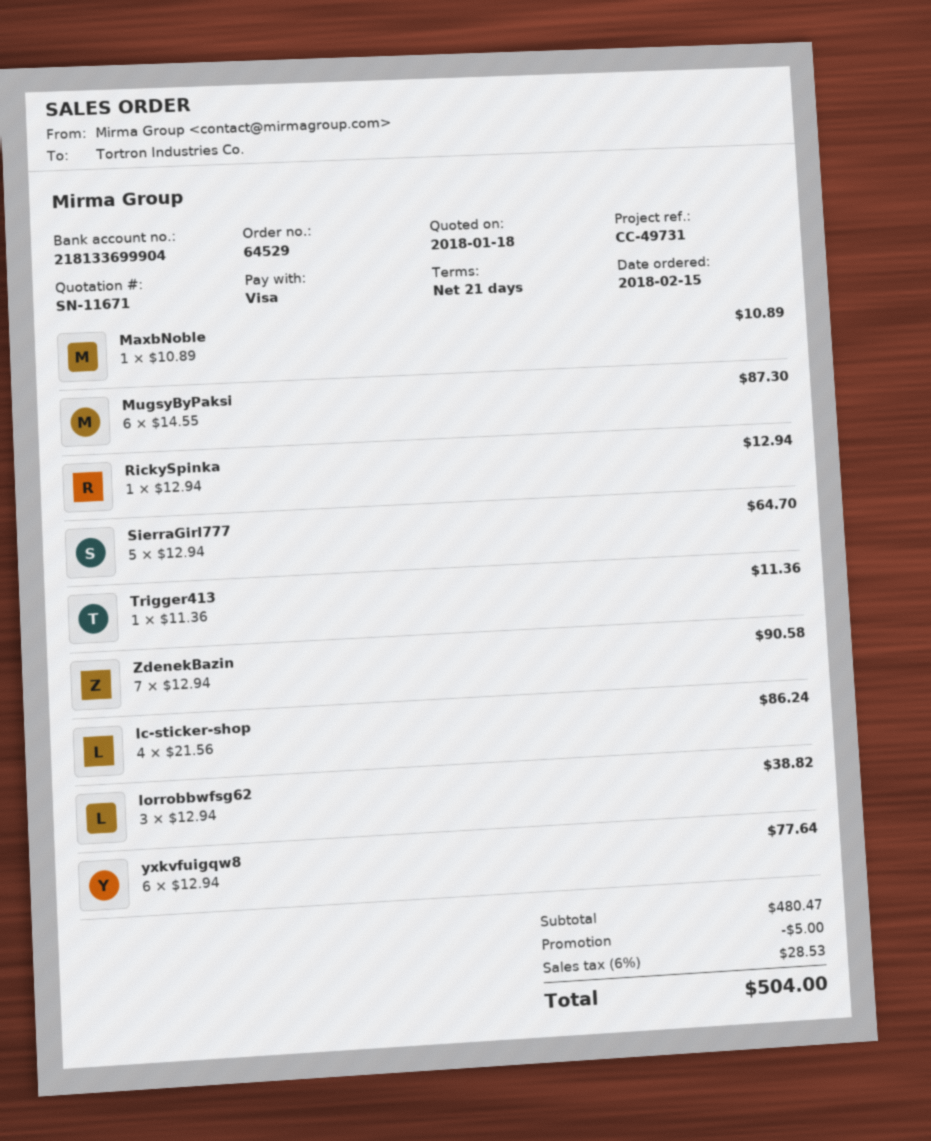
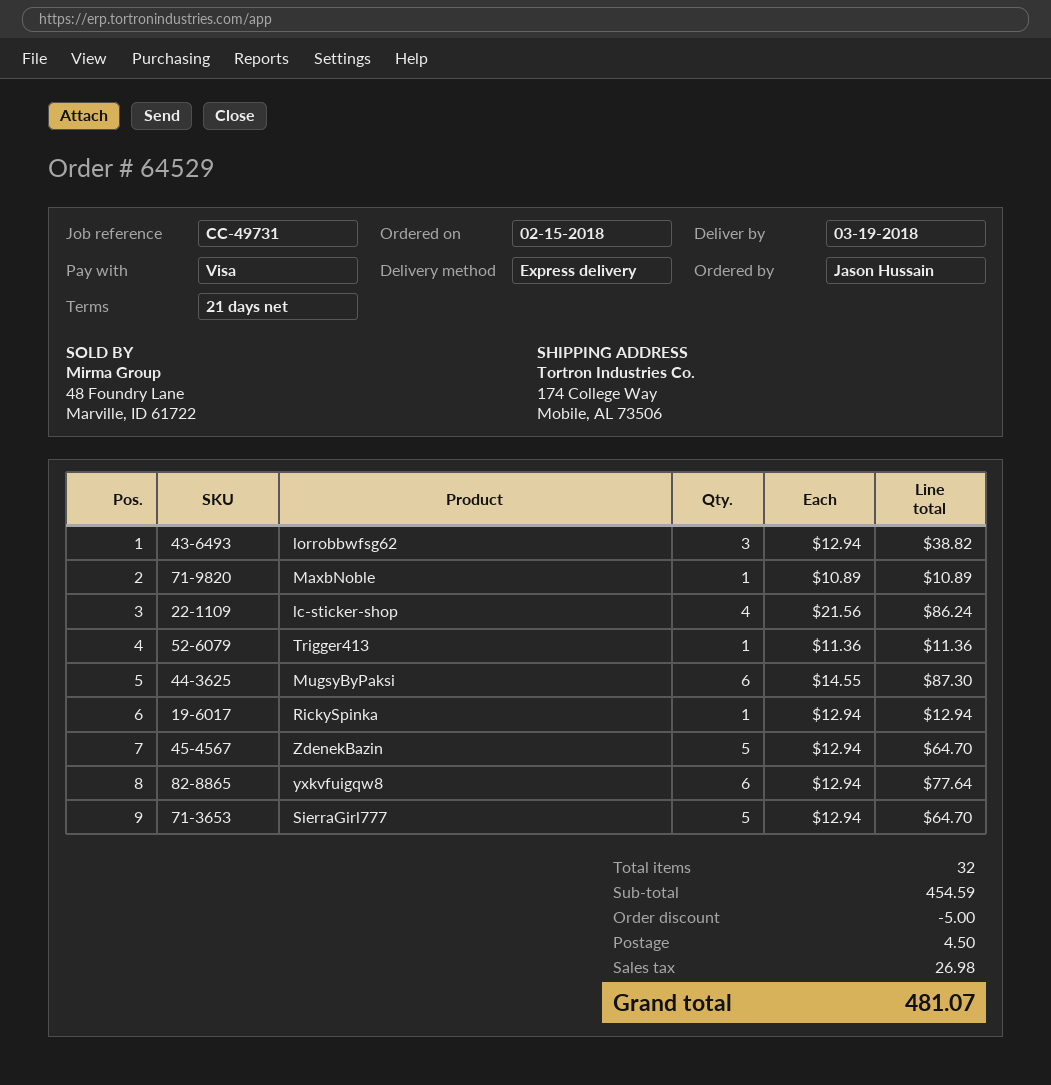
ZdenekBazin: 7 x 12.94 = 90.58 -> 5 x 12.94 = 64.70
subtotal: 480.47 -> 454.59
shipping: none -> 4.50
tax: 28.53 -> 26.98
total: 504.00 -> 481.07

